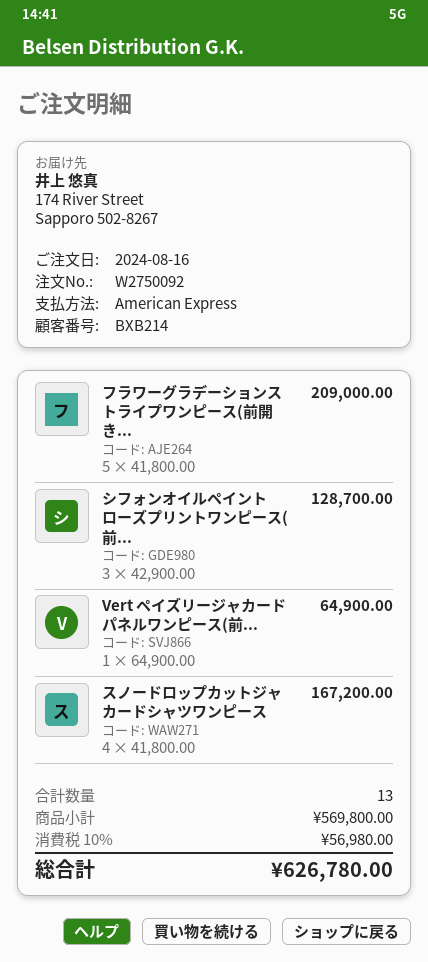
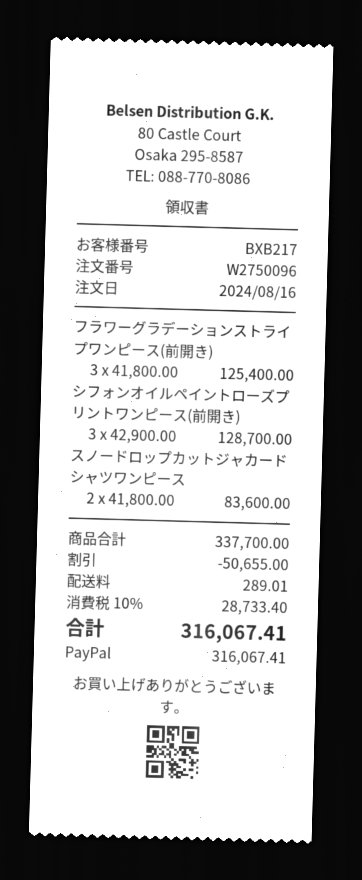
order number: W2750092 -> W2750096
customer number: BXB214 -> BXB217
payment method: American Express -> PayPal
フラワーグラデーションストライプワンピース(前開き...: 5 x 41800.00 = 209000.00 -> 3 x 41800.00 = 125400.00
Vert ペイズリージャカードパネルワンピース(前...: 1 x 64900.00 = 64900.00 -> none
スノードロップカットジャカードシャツワンピース: 4 x 41800.00 = 167200.00 -> 2 x 41800.00 = 83600.00
subtotal: 569800.00 -> 337700.00
discount: none -> 50655.00
shipping: none -> 289.01
tax: 10% = 56980.00 -> 10% = 28733.40
total: 626780.00 -> 316067.41

